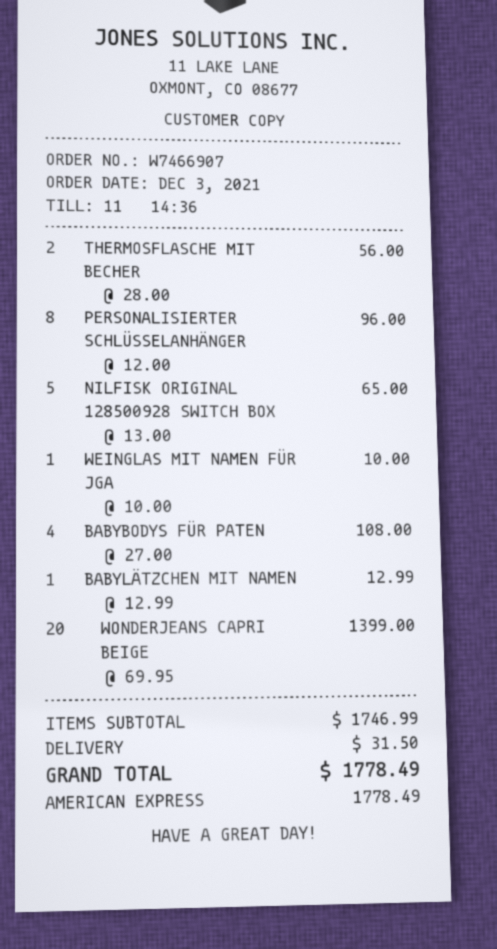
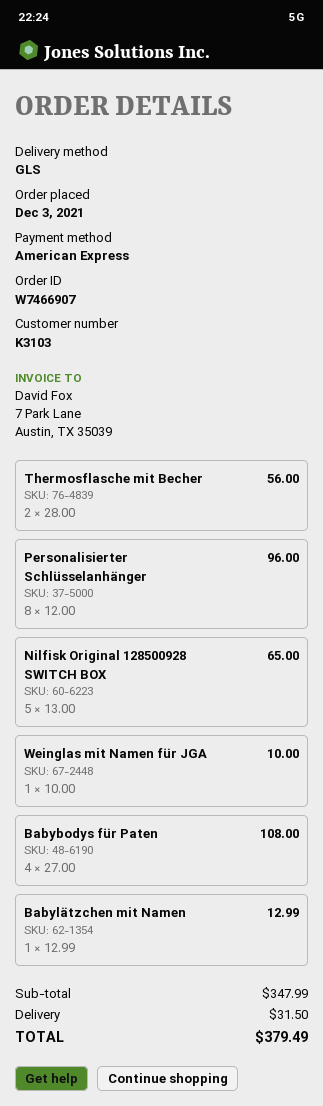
WONDERJEANS CAPRI BEIGE: 20 x 69.95 = 1399.00 -> none
subtotal: 1746.99 -> 347.99
total: 1778.49 -> 379.49

